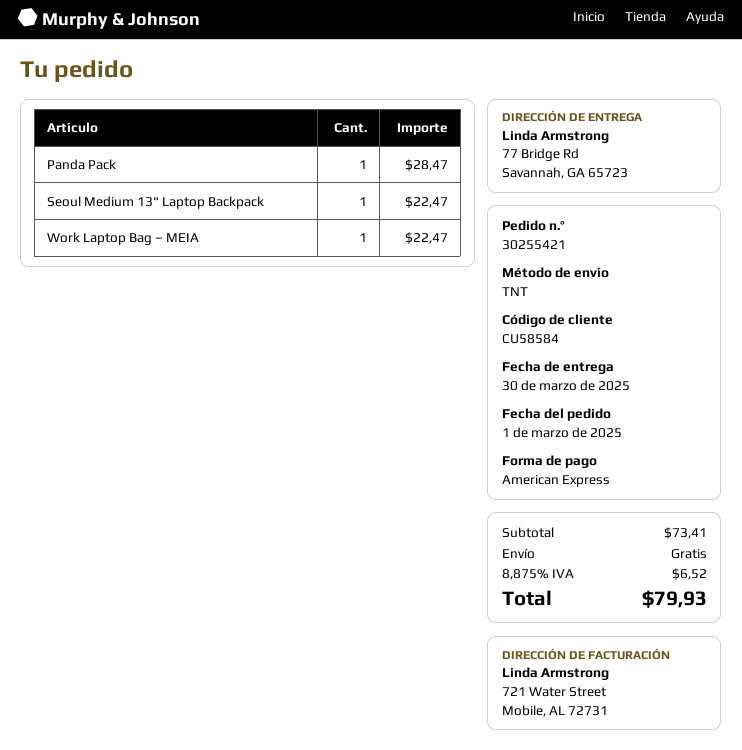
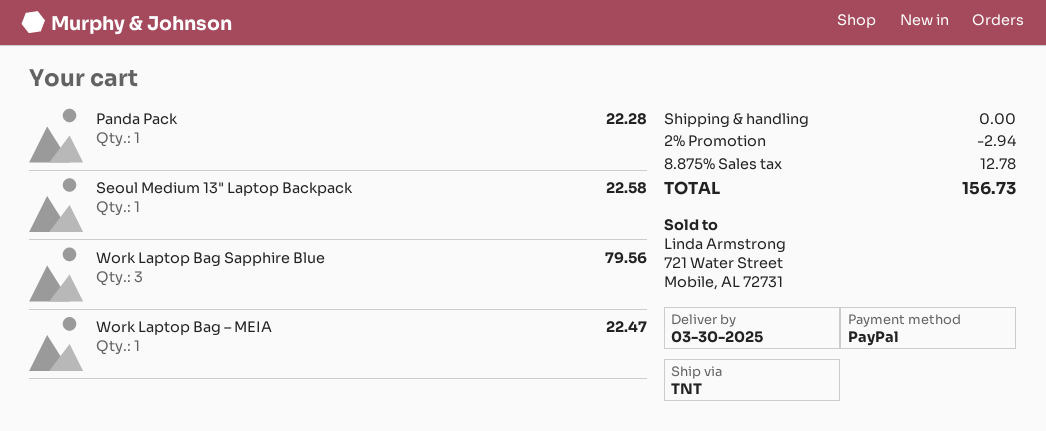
payment method: American Express -> PayPal
Panda Pack: 1 for 28.47 -> 1 for 22.28
Seoul Medium 13" Laptop Backpack: 1 for 22.47 -> 1 for 22.58
Work Laptop Bag Sapphire Blue: none -> 3 for 79.56
discount: none -> 2% = 2.94
tax: 8.875% = 6.52 -> 8.875% = 12.78
total: 79.93 -> 156.73

